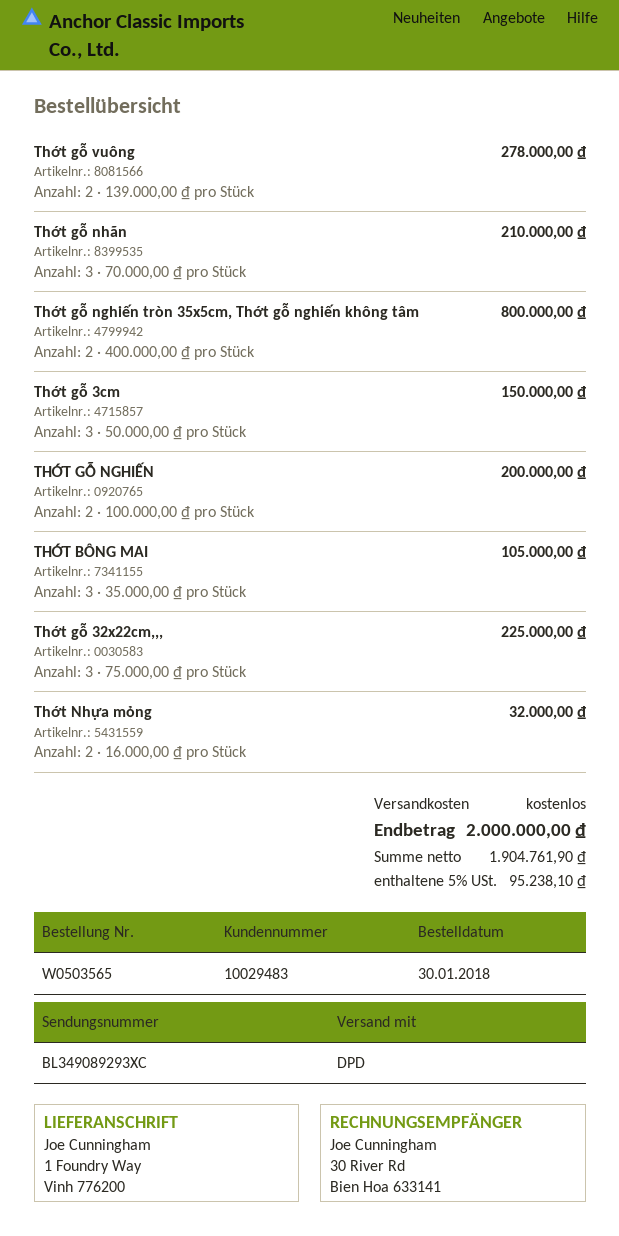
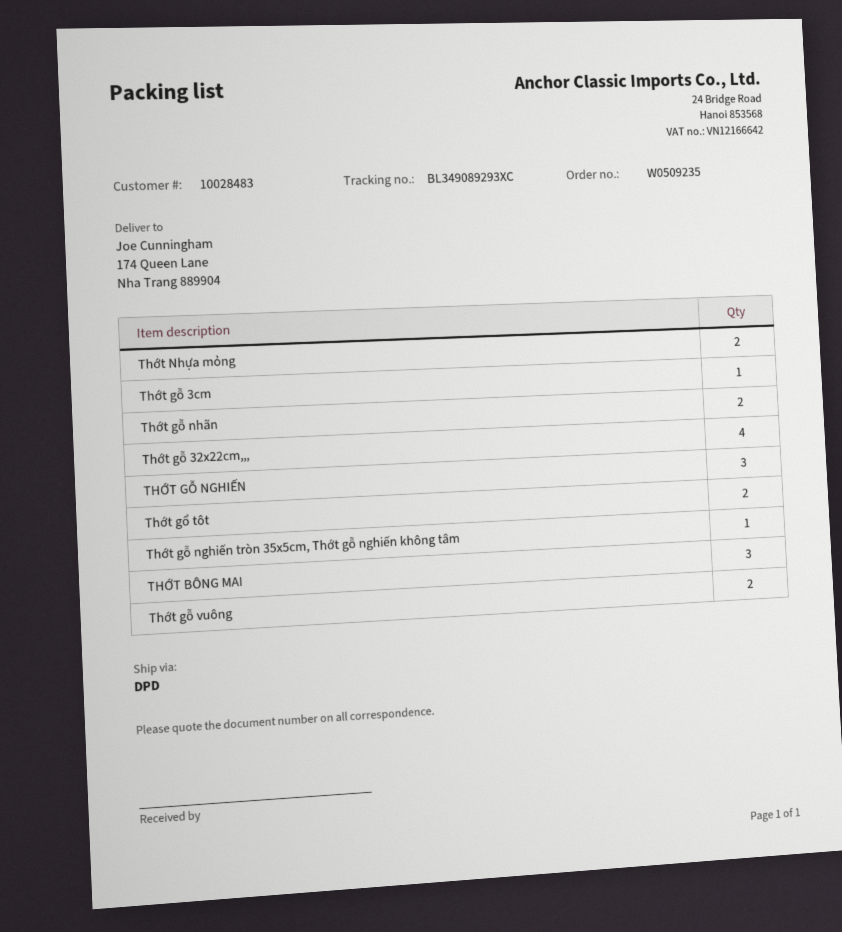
order number: W0503565 -> W0509235
customer number: 10029483 -> 10028483
ship to: 1 Foundry Way, Vinh 776200 -> 174 Queen Lane, Nha Trang 889904
Thớt gỗ nhãn: 3 -> 2
Thớt gỗ nghiến tròn 35x5cm, Thớt gỗ nghiến không tâm: 2 -> 1
Thớt gỗ 3cm: 3 -> 1
THỚT GỖ NGHIẾN: 2 -> 3
Thớt gỗ 32x22cm,,,: 3 -> 4
Thớt gổ tôt: none -> 2

